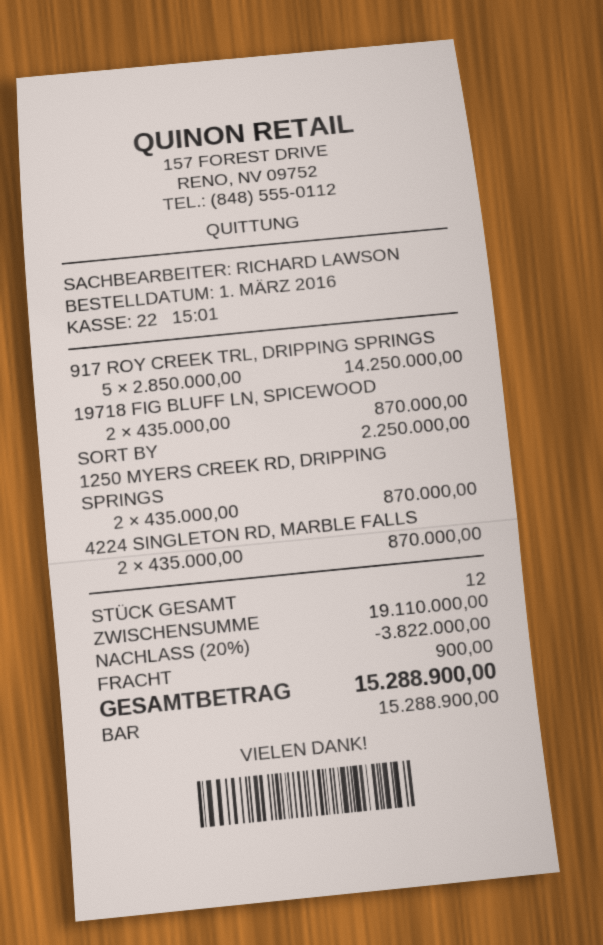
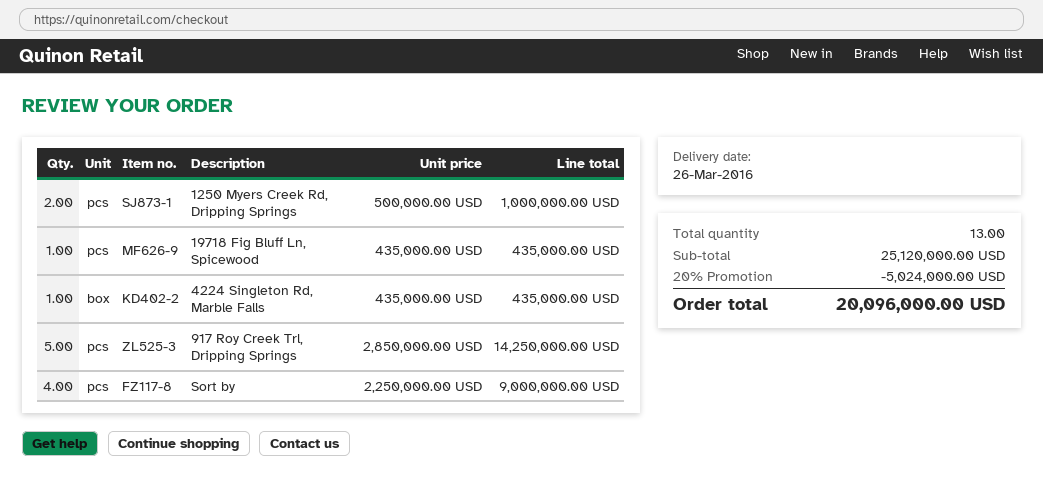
19718 FIG BLUFF LN, SPICEWOOD: 2 x 435000.00 = 870000.00 -> 1 x 435000.00 = 435000.00
SORT BY: 1 x 2250000.00 = 2250000.00 -> 4 x 2250000.00 = 9000000.00
1250 MYERS CREEK RD, DRIPPING SPRINGS: 2 x 435000.00 = 870000.00 -> 2 x 500000.00 = 1000000.00
4224 SINGLETON RD, MARBLE FALLS: 2 x 435000.00 = 870000.00 -> 1 x 435000.00 = 435000.00
total quantity: 12 -> 13
subtotal: 19110000.00 -> 25120000.00
discount: 20% = 3822000.00 -> 20% = 5024000.00
shipping: 900.00 -> none
total: 15288900.00 -> 20096000.00

